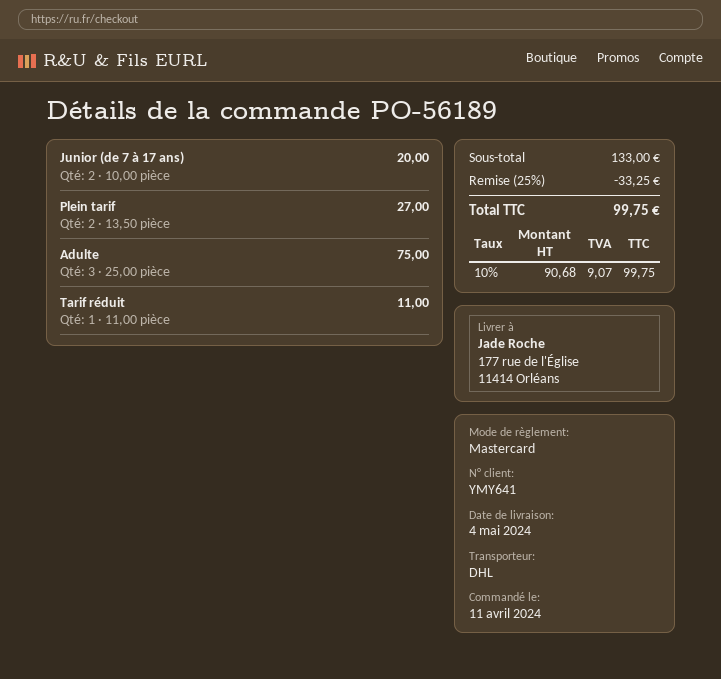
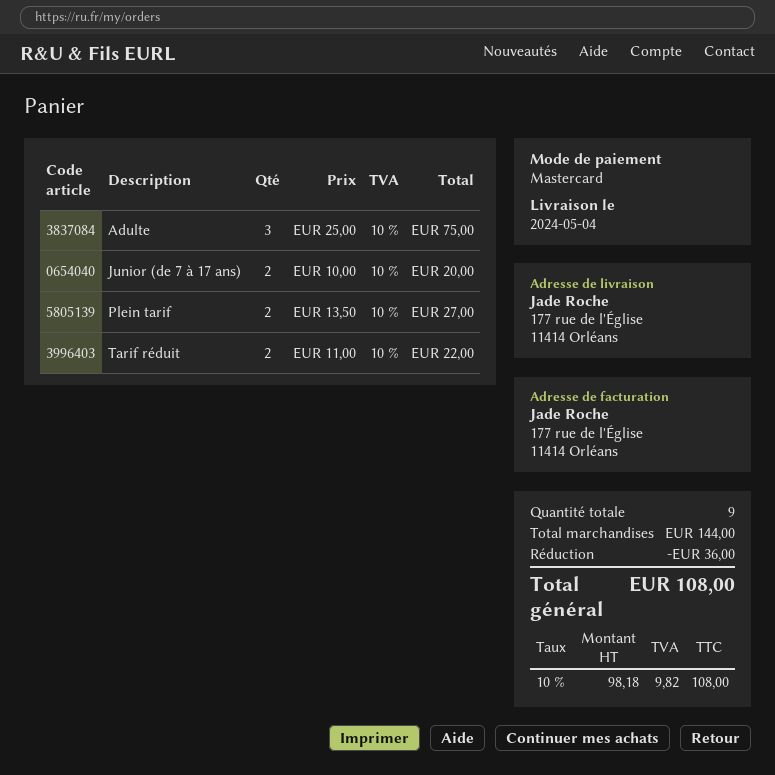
Tarif réduit: 1 x 11.00 = 11.00 -> 2 x 11.00 = 22.00
subtotal: 133.00 -> 144.00
discount: 33.25 -> 36.00
net: 90.68 -> 98.18
tax: 10% = 9.07 -> 10% = 9.82
total: 99.75 -> 108.00

